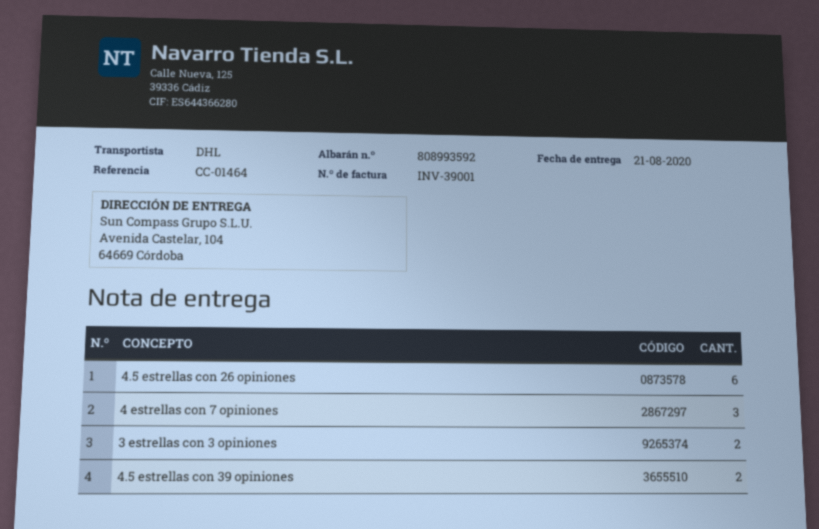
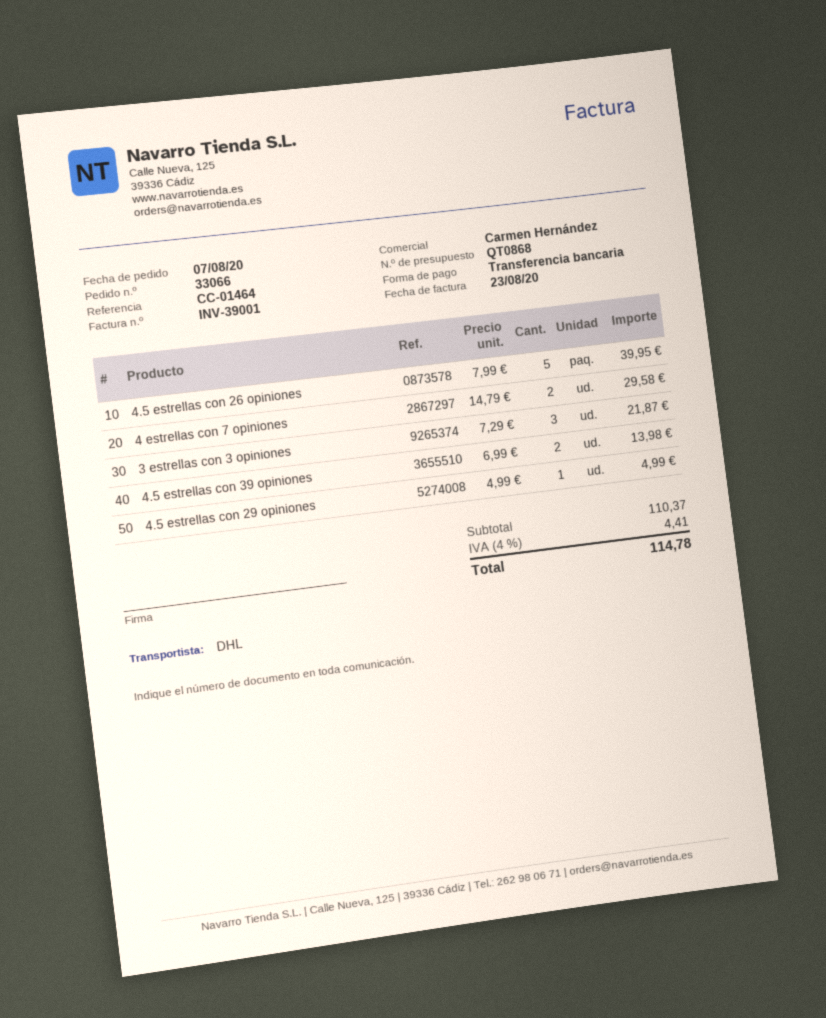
4.5 estrellas con 26 opiniones: 6 -> 5
4 estrellas con 7 opiniones: 3 -> 2
3 estrellas con 3 opiniones: 2 -> 3
4.5 estrellas con 29 opiniones: none -> 1

